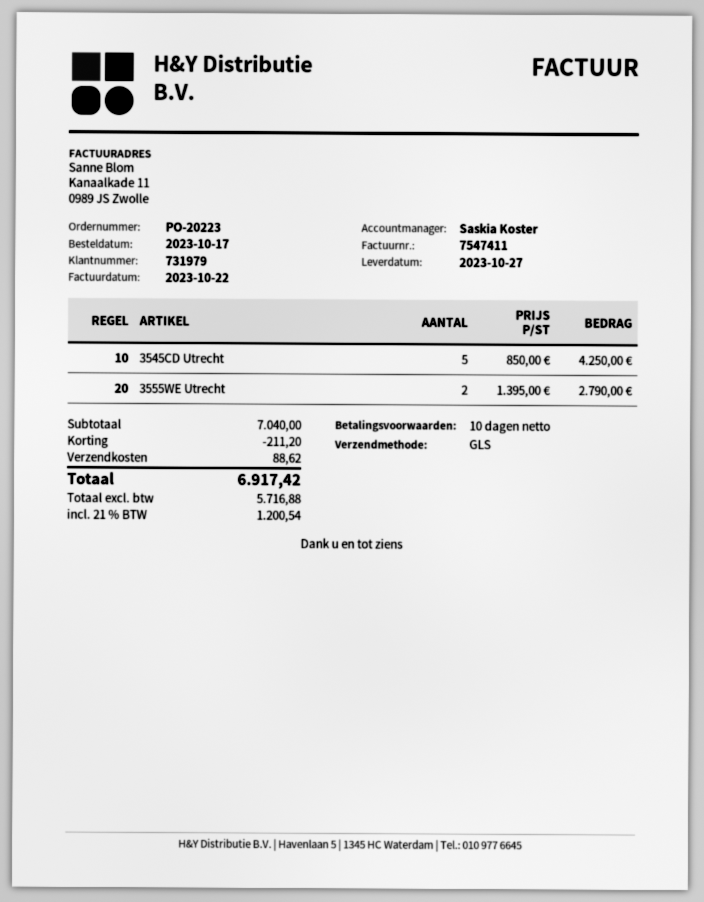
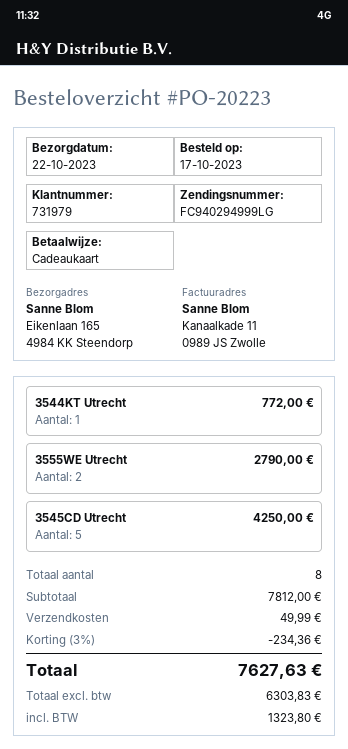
delivery date: 2023-10-27 -> 2023-10-22
3544KT Utrecht: none -> 1 for 772.00
subtotal: 7040.00 -> 7812.00
discount: 211.20 -> 234.36
shipping: 88.62 -> 49.99
net: 5716.88 -> 6303.83
tax: 1200.54 -> 1323.80
total: 6917.42 -> 7627.63

